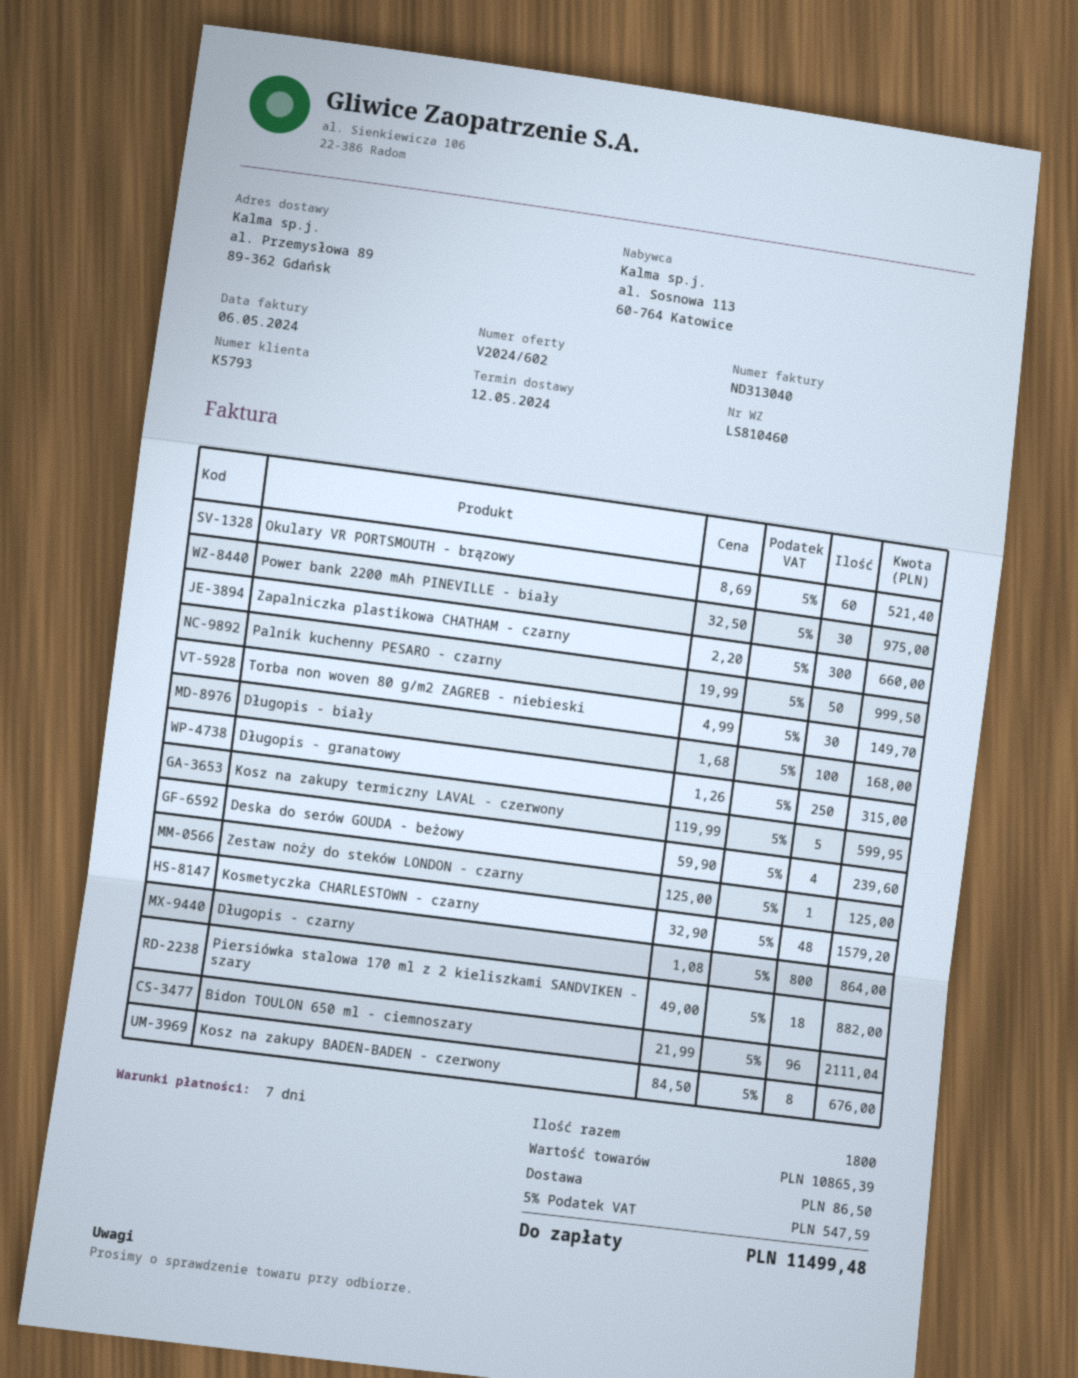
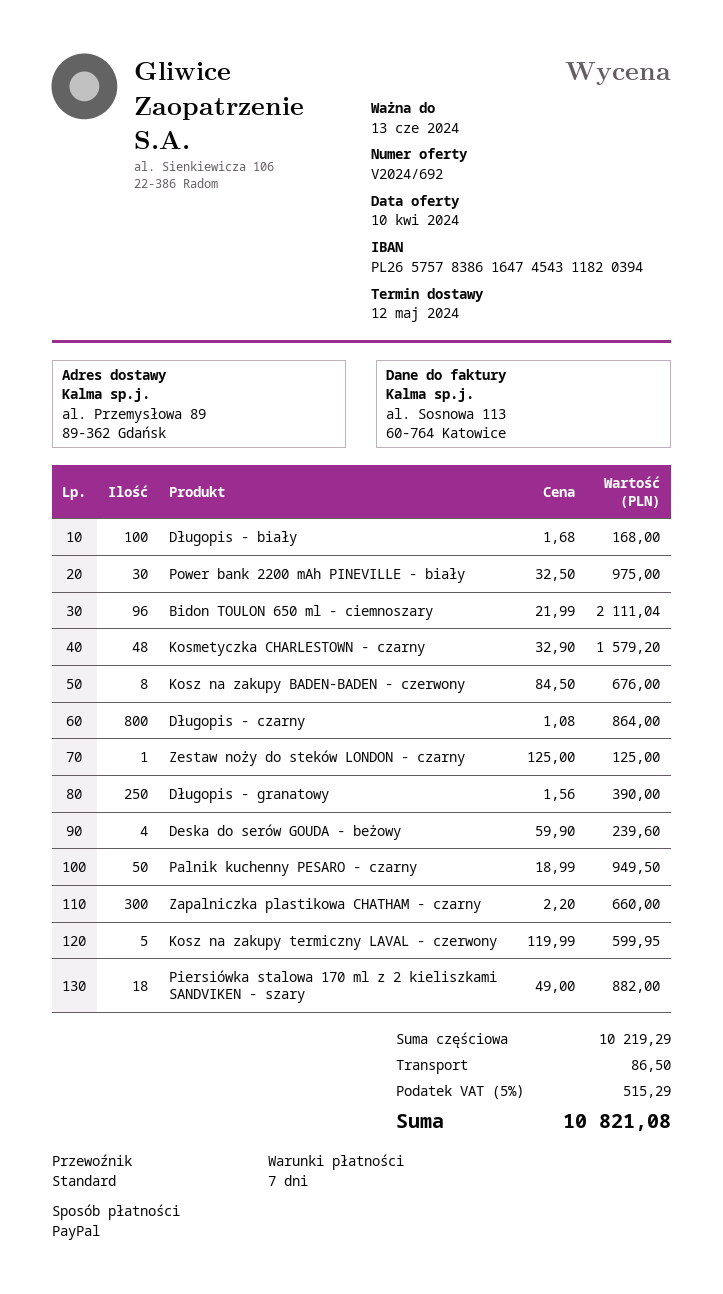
quote number: V2024/602 -> V2024/692
Okulary VR PORTSMOUTH - brązowy: 60 x 8.69 = 521.40 -> none
Palnik kuchenny PESARO - czarny: 50 x 19.99 = 999.50 -> 50 x 18.99 = 949.50
Torba non woven 80 g/m2 ZAGREB - niebieski: 30 x 4.99 = 149.70 -> none
Długopis - granatowy: 250 x 1.26 = 315.00 -> 250 x 1.56 = 390.00
subtotal: 10865.39 -> 10219.29
tax: 5% = 547.59 -> 5% = 515.29
total: 11499.48 -> 10821.08

